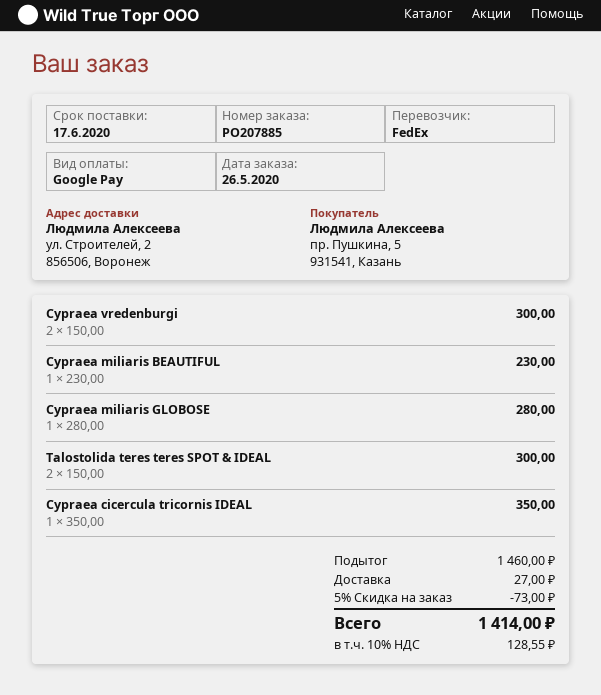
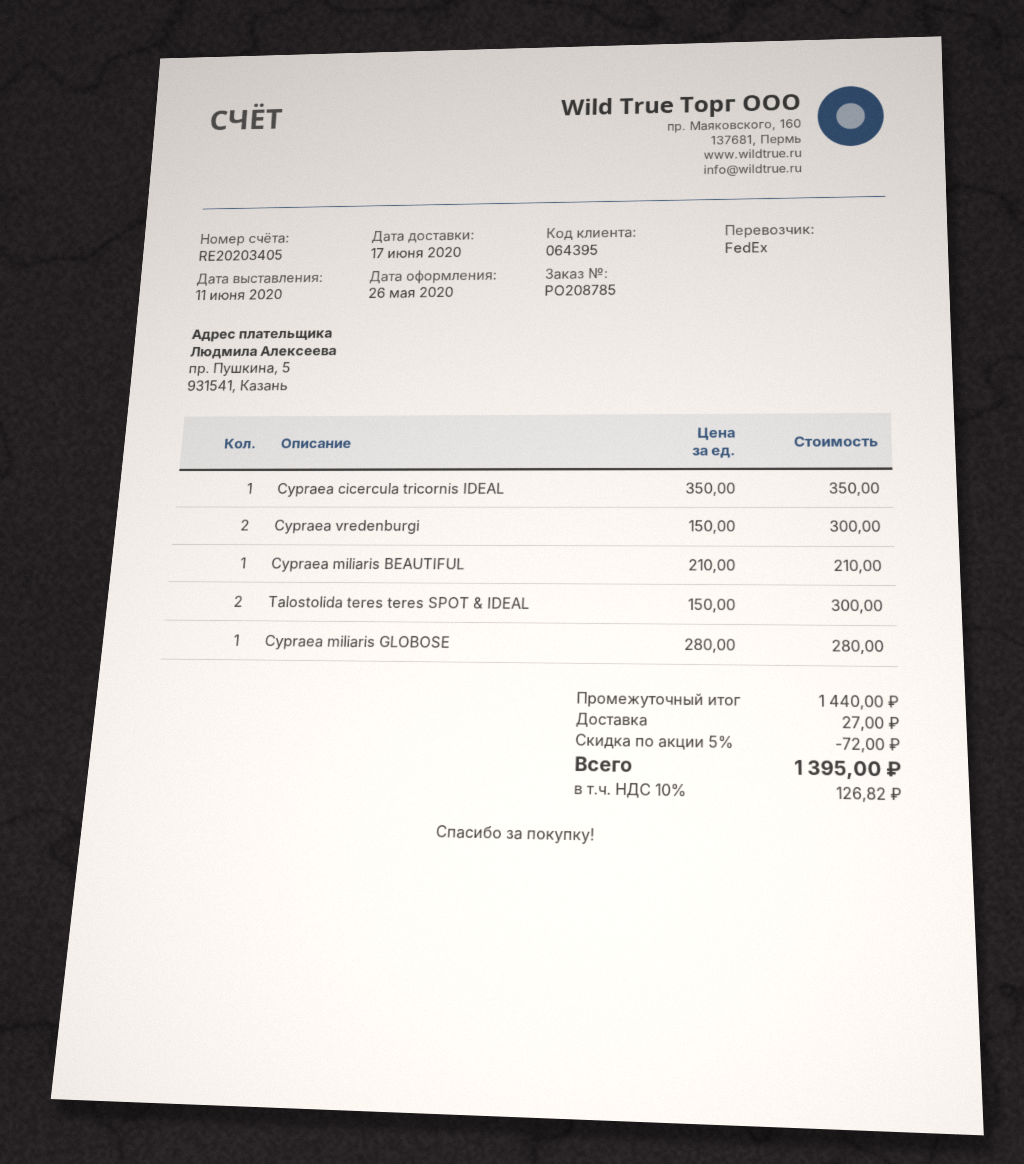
order number: PO207885 -> PO208785
Cypraea miliaris BEAUTIFUL: 1 x 230.00 = 230.00 -> 1 x 210.00 = 210.00
subtotal: 1460.00 -> 1440.00
discount: 5% = 73.00 -> 5% = 72.00
tax: 10% = 128.55 -> 10% = 126.82
total: 1414.00 -> 1395.00

